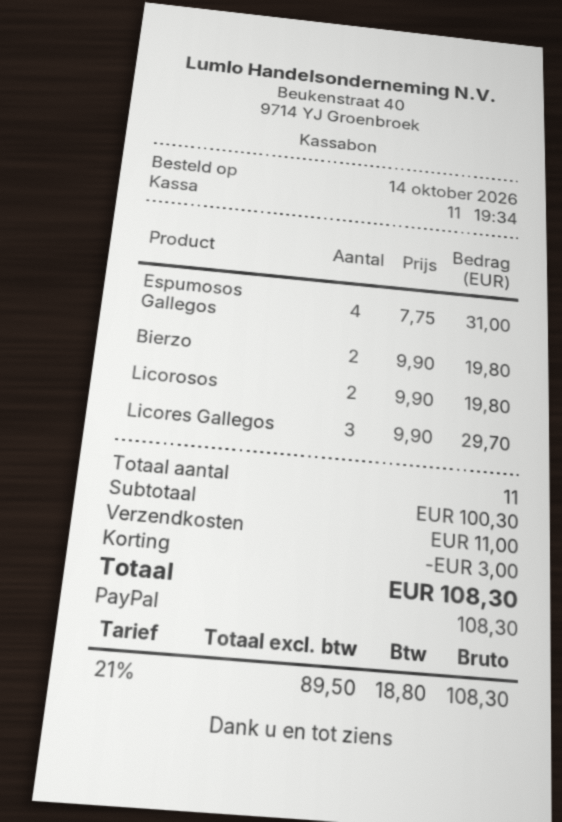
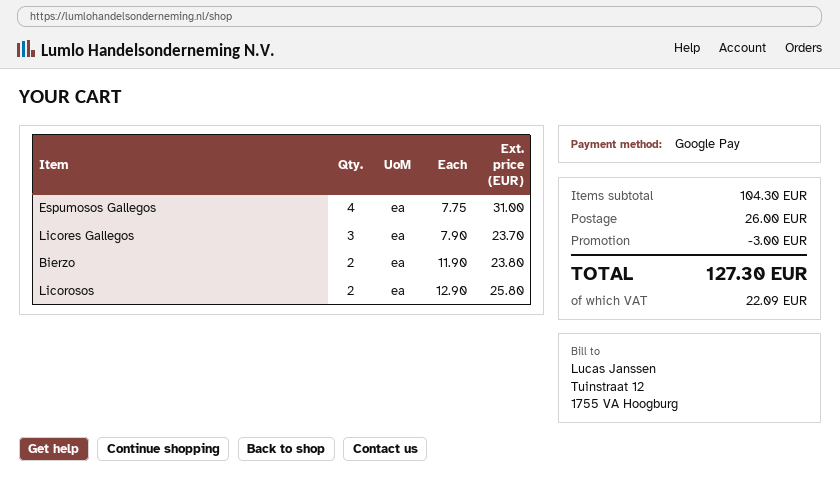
payment method: PayPal -> Google Pay
Bierzo: 2 x 9.90 = 19.80 -> 2 x 11.90 = 23.80
Licorosos: 2 x 9.90 = 19.80 -> 2 x 12.90 = 25.80
Licores Gallegos: 3 x 9.90 = 29.70 -> 3 x 7.90 = 23.70
subtotal: 100.30 -> 104.30
shipping: 11.00 -> 26.00
tax: 18.80 -> 22.09
total: 108.30 -> 127.30

